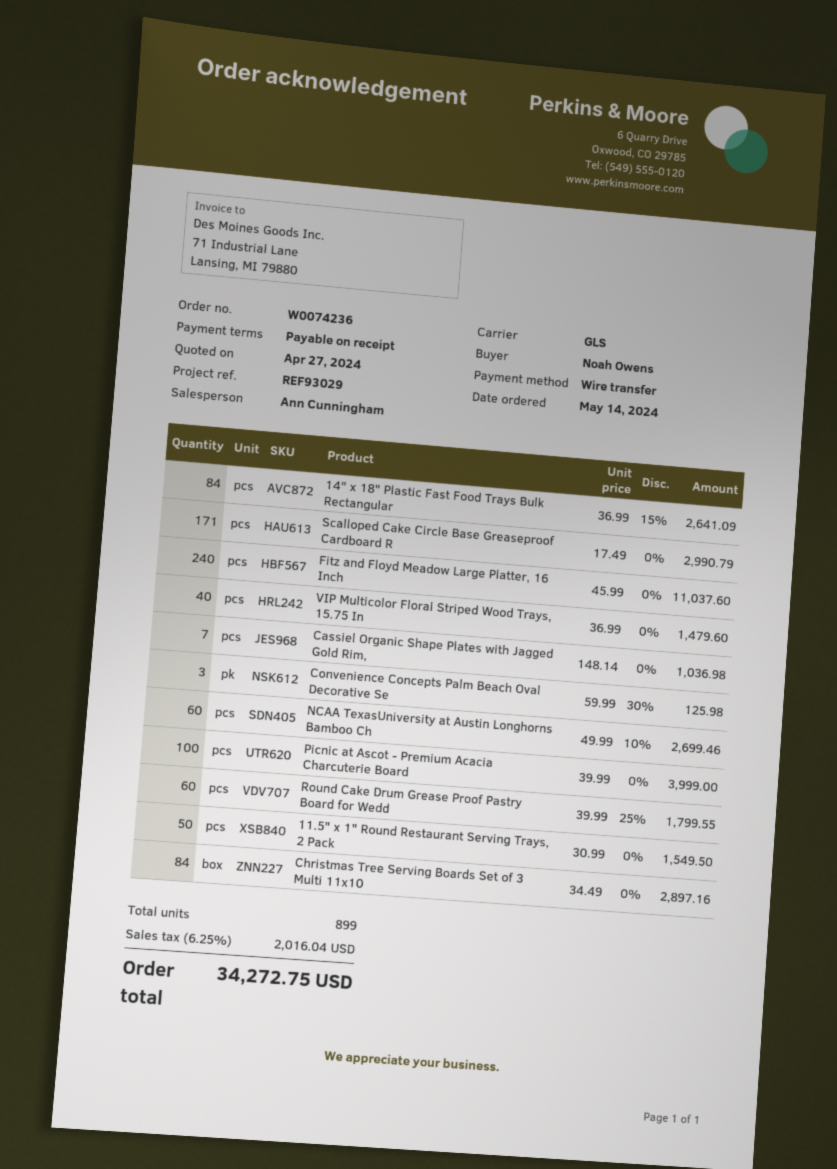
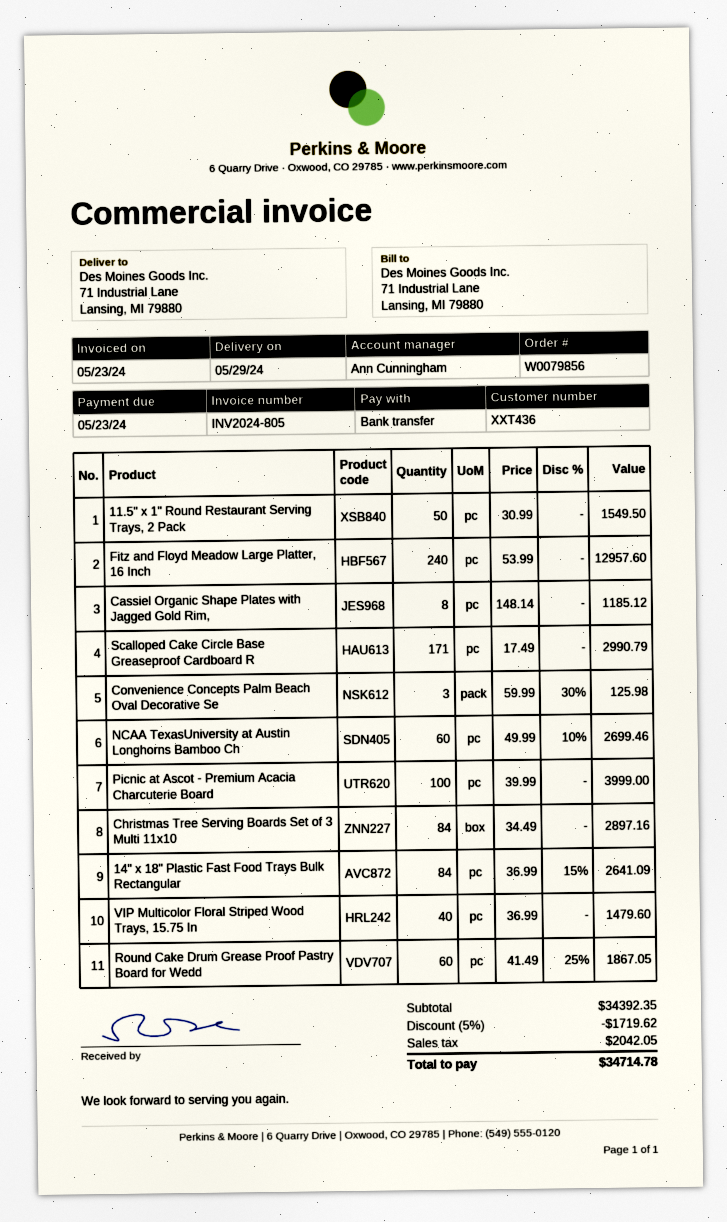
order number: W0074236 -> W0079856
Fitz and Floyd Meadow Large Platter, 16 Inch: 240 x 45.99 = 11037.60 -> 240 x 53.99 = 12957.60
Cassiel Organic Shape Plates with Jagged Gold Rim,: 7 x 148.14 = 1036.98 -> 8 x 148.14 = 1185.12
Round Cake Drum Grease Proof Pastry Board for Wedd: 60 x 39.99 - 25% = 1799.55 -> 60 x 41.49 - 25% = 1867.05
discount: none -> 5% = 1719.62
tax: 2016.04 -> 2042.05
total: 34272.75 -> 34714.78

